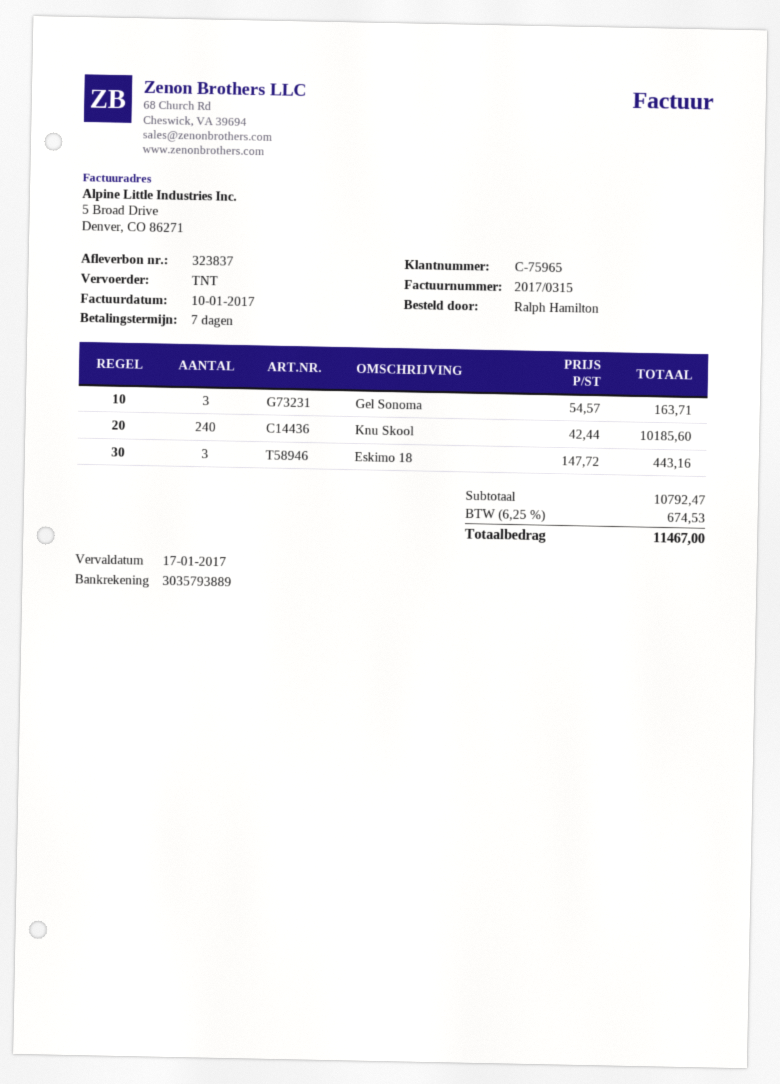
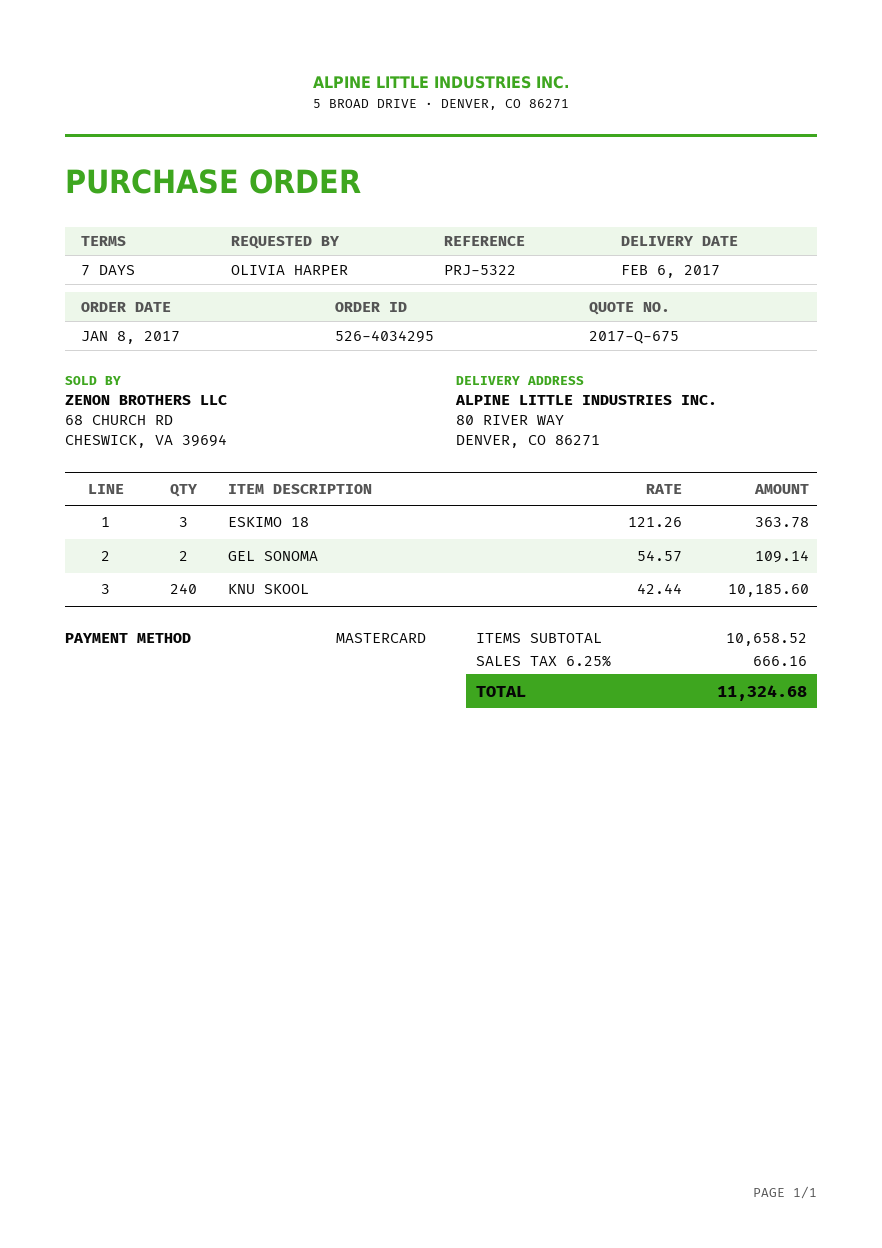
ordered by: Ralph Hamilton -> OLIVIA HARPER
Gel Sonoma: 3 x 54.57 = 163.71 -> 2 x 54.57 = 109.14
Eskimo 18: 3 x 147.72 = 443.16 -> 3 x 121.26 = 363.78
subtotal: 10792.47 -> 10658.52
tax: 6.25% = 674.53 -> 6.25% = 666.16
total: 11467.00 -> 11324.68

